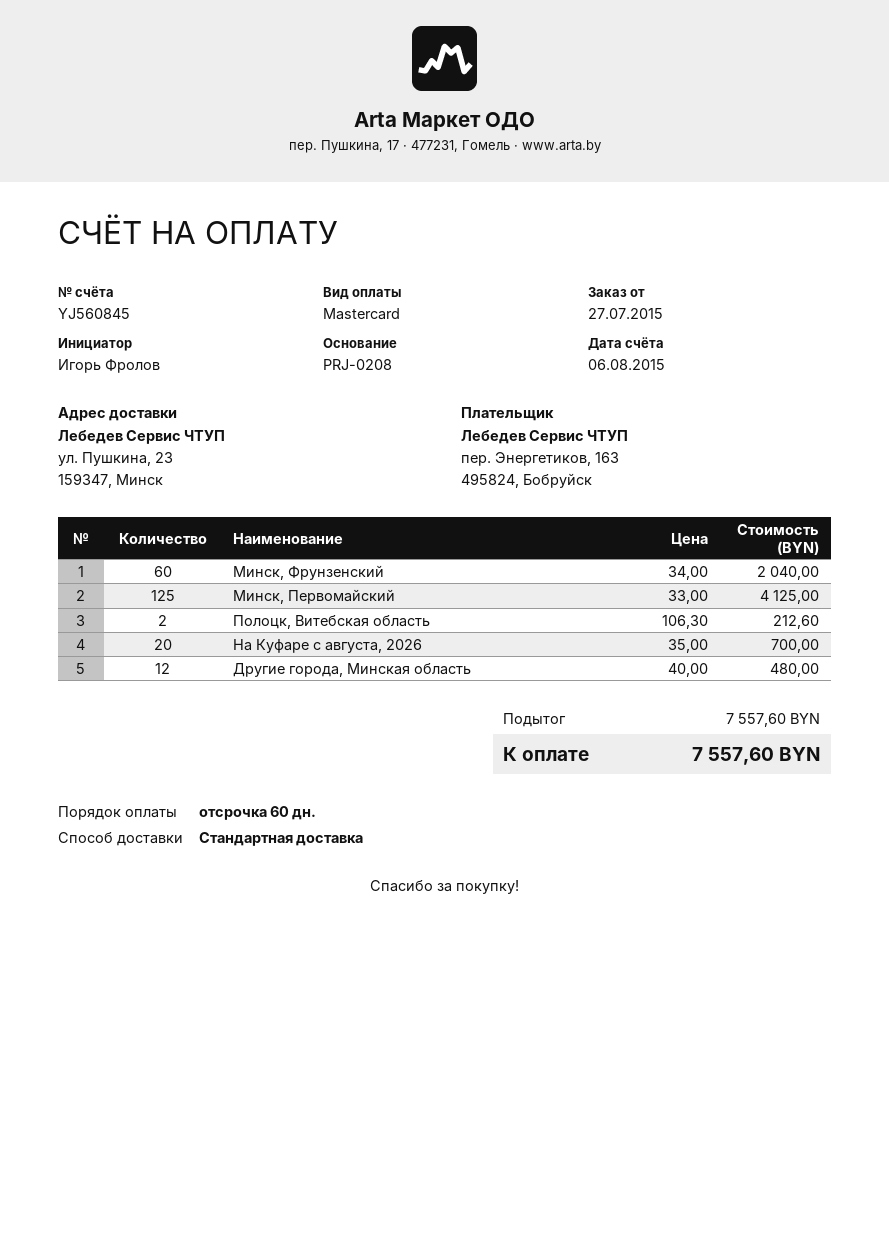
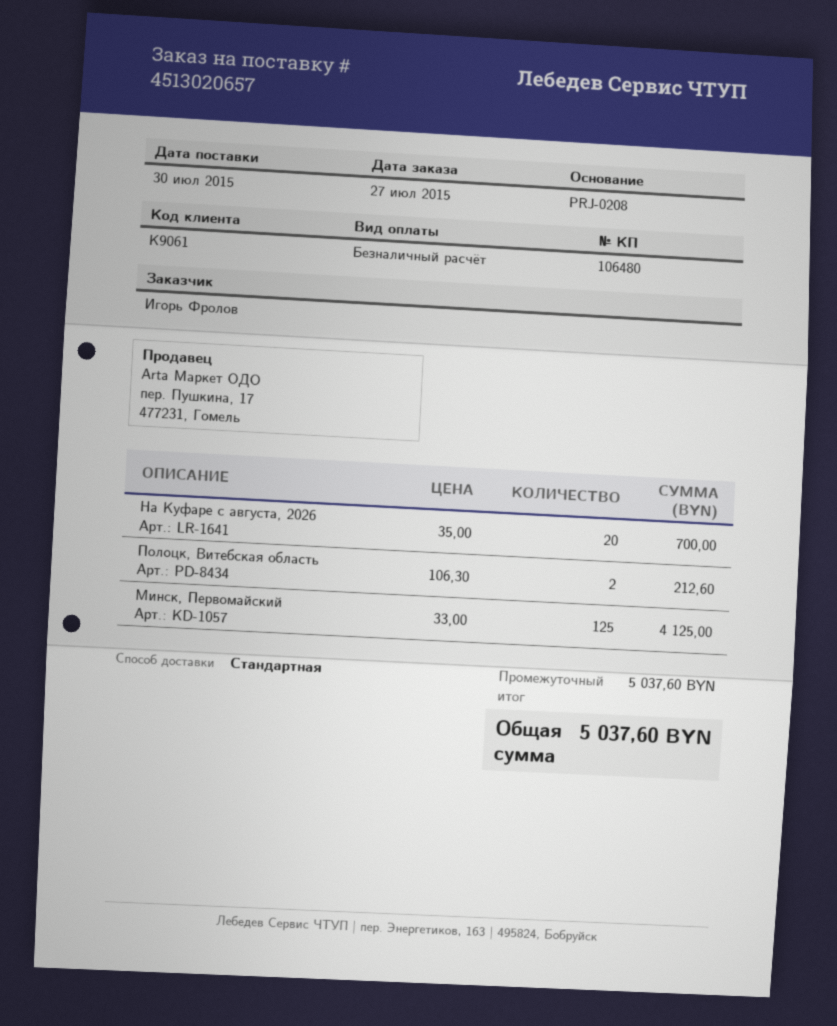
payment method: Mastercard -> bank transfer
Минск, Фрунзенский: 60 x 34.00 = 2040.00 -> none
Другие города, Минская область: 12 x 40.00 = 480.00 -> none
subtotal: 7557.60 -> 5037.60
total: 7557.60 -> 5037.60

